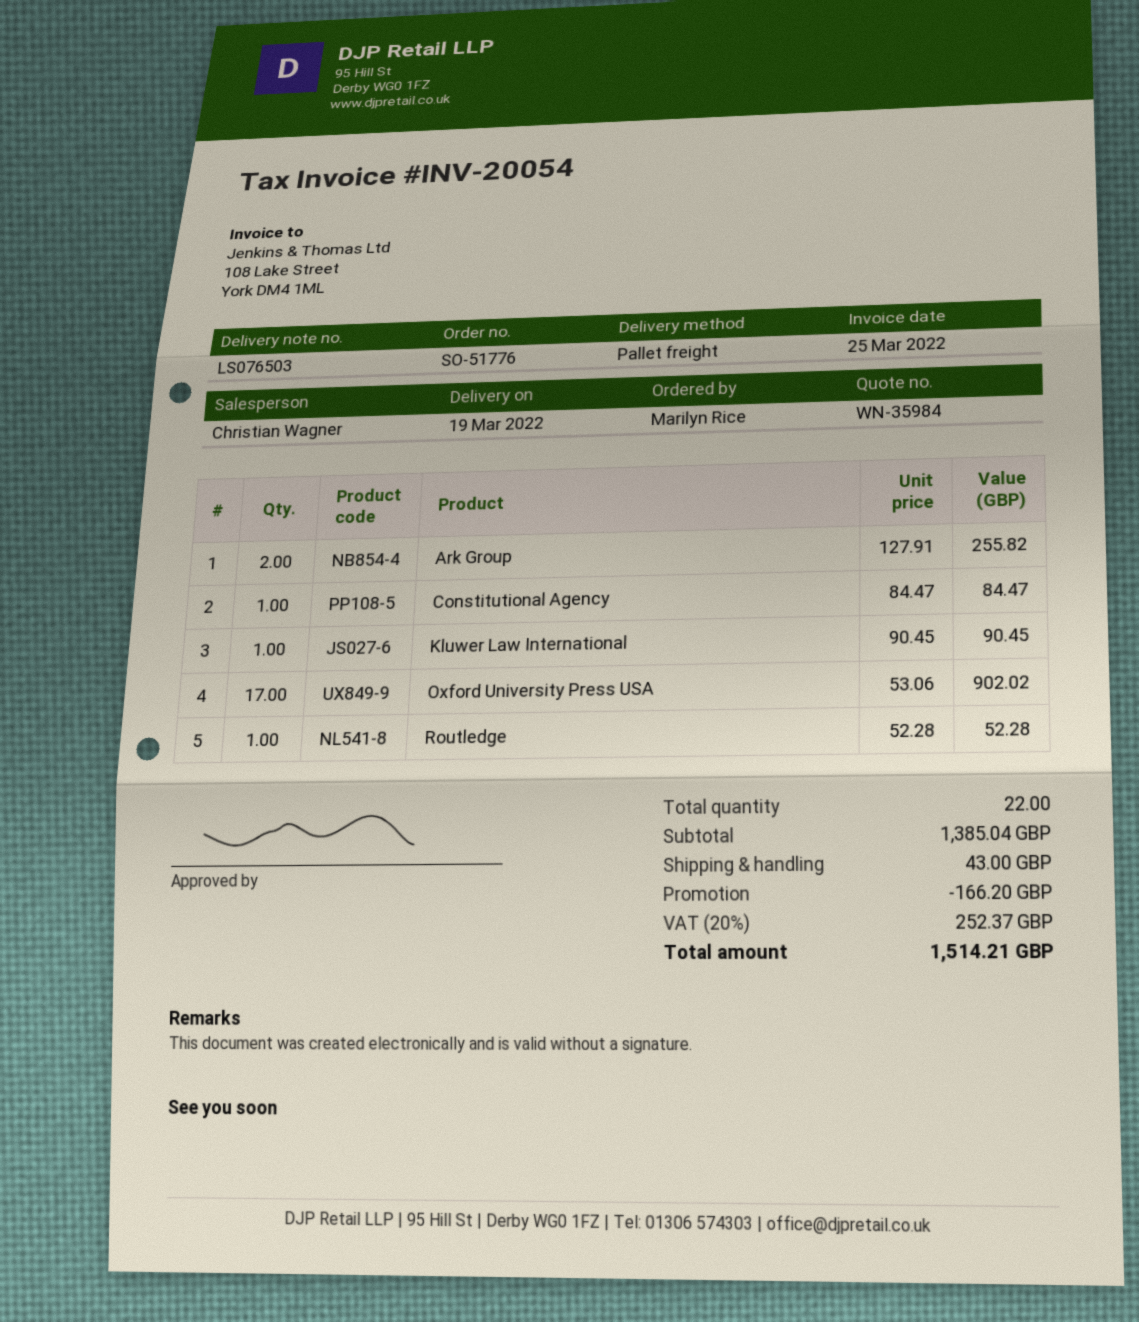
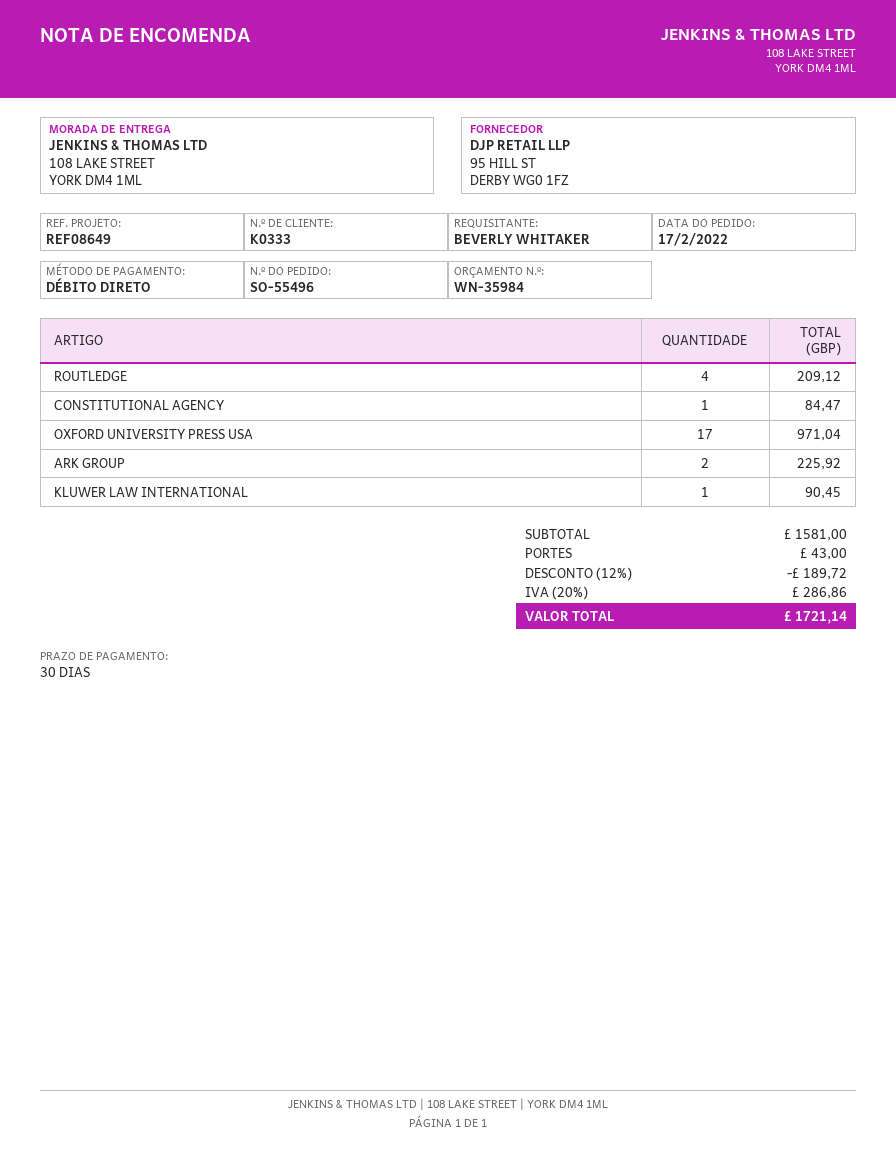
order number: SO-51776 -> SO-55496
ordered by: Marilyn Rice -> BEVERLY WHITAKER
Ark Group: 2 for 255.82 -> 2 for 225.92
Oxford University Press USA: 17 for 902.02 -> 17 for 971.04
Routledge: 1 for 52.28 -> 4 for 209.12
subtotal: 1385.04 -> 1581.00
discount: 166.20 -> 189.72
tax: 20% = 252.37 -> 20% = 286.86
total: 1514.21 -> 1721.14

